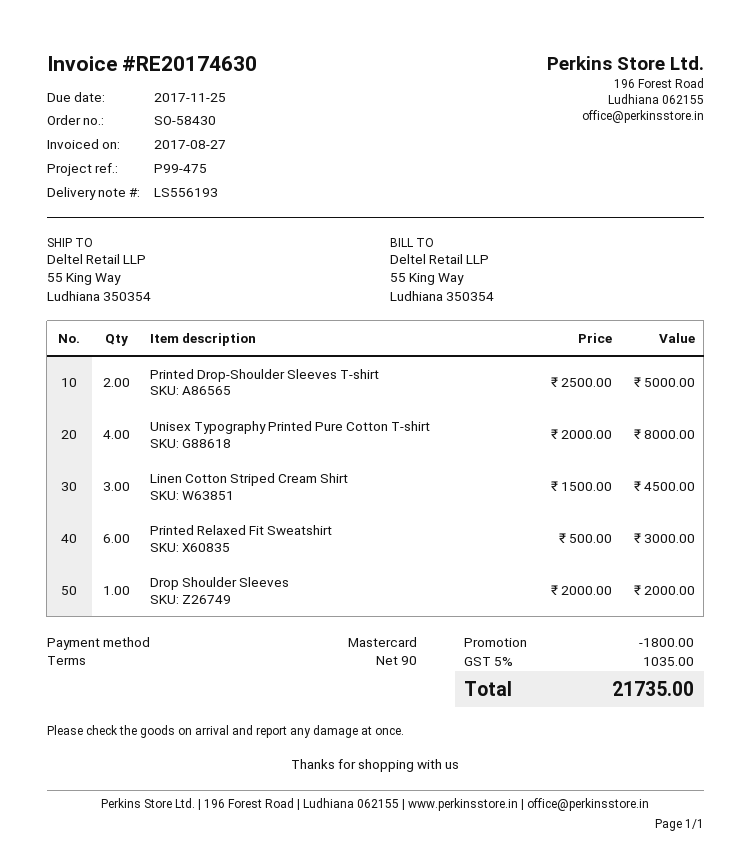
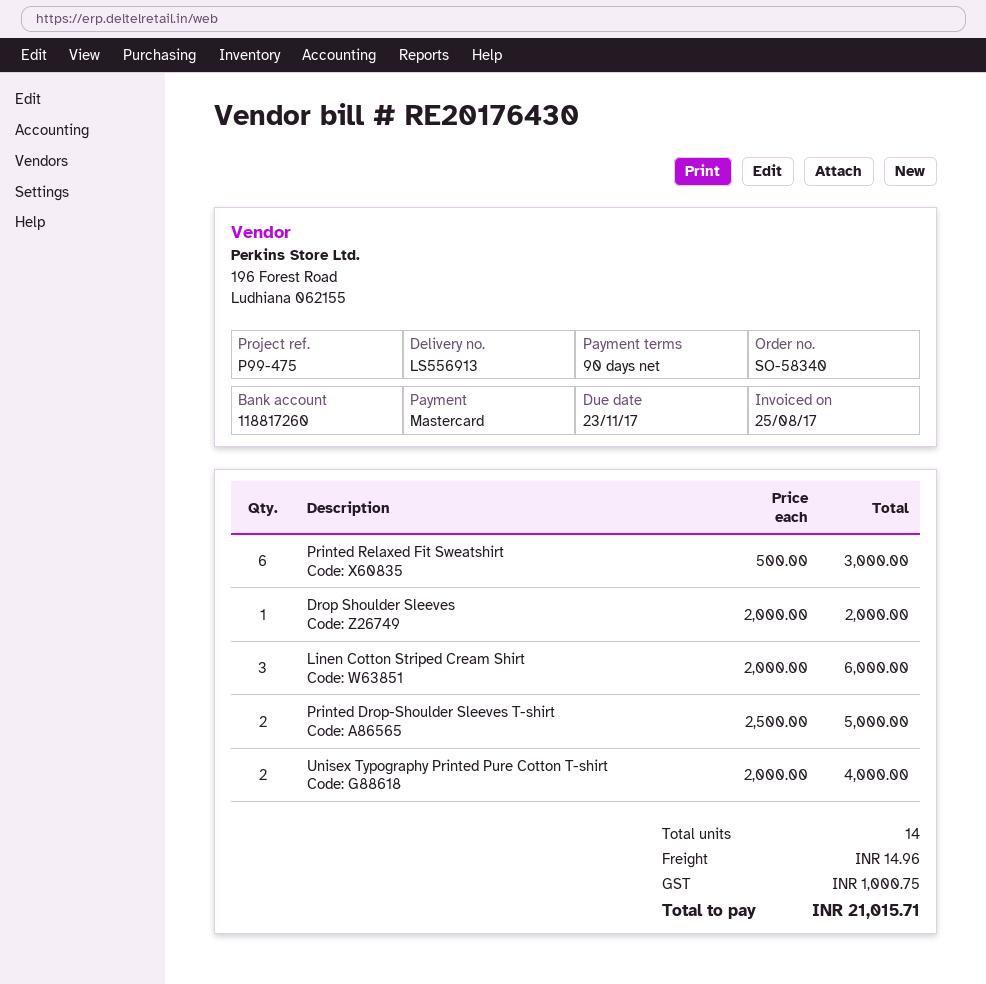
order number: SO-58430 -> SO-58340
delivery note number: LS556193 -> LS556913
invoice number: RE20174630 -> RE20176430
invoice date: 2017-08-27 -> 2017-08-25
due date: 2017-11-25 -> 2017-11-23
Unisex Typography Printed Pure Cotton T-shirt: 4 x 2000.00 = 8000.00 -> 2 x 2000.00 = 4000.00
Linen Cotton Striped Cream Shirt: 3 x 1500.00 = 4500.00 -> 3 x 2000.00 = 6000.00
discount: 1800.00 -> none
shipping: none -> 14.96
tax: 1035.00 -> 1000.75
total: 21735.00 -> 21015.71

